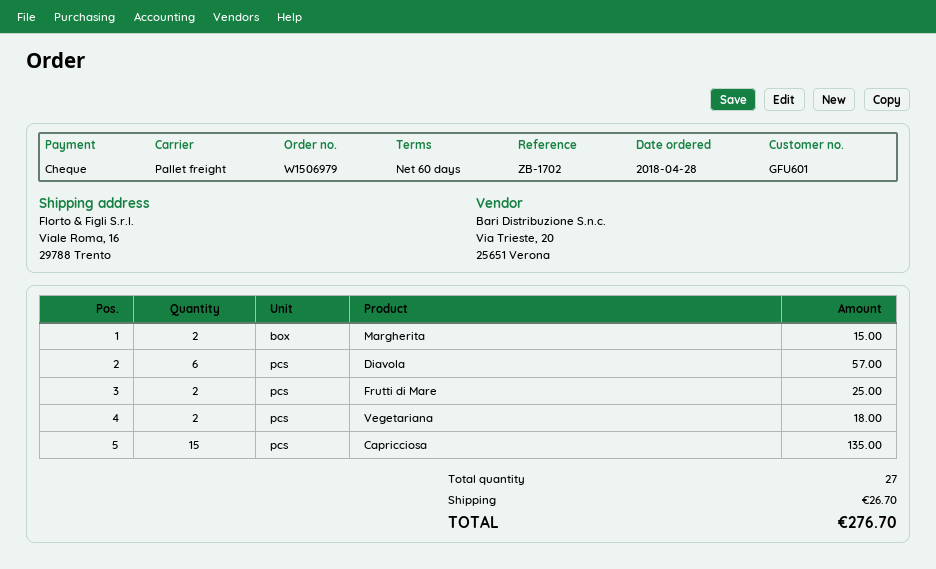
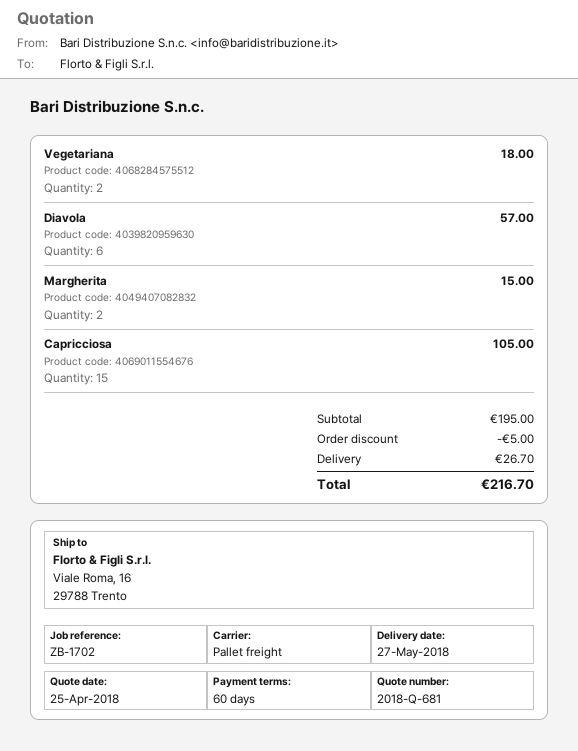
Frutti di Mare: 2 for 25.00 -> none
Capricciosa: 15 for 135.00 -> 15 for 105.00
discount: none -> 5.00
total: 276.70 -> 216.70

